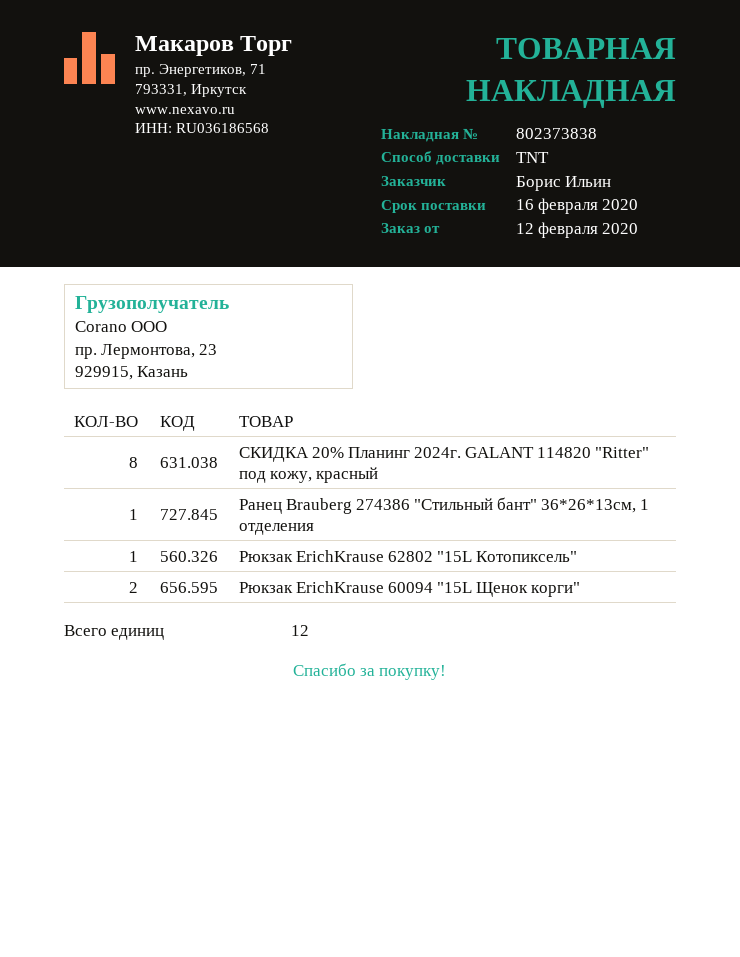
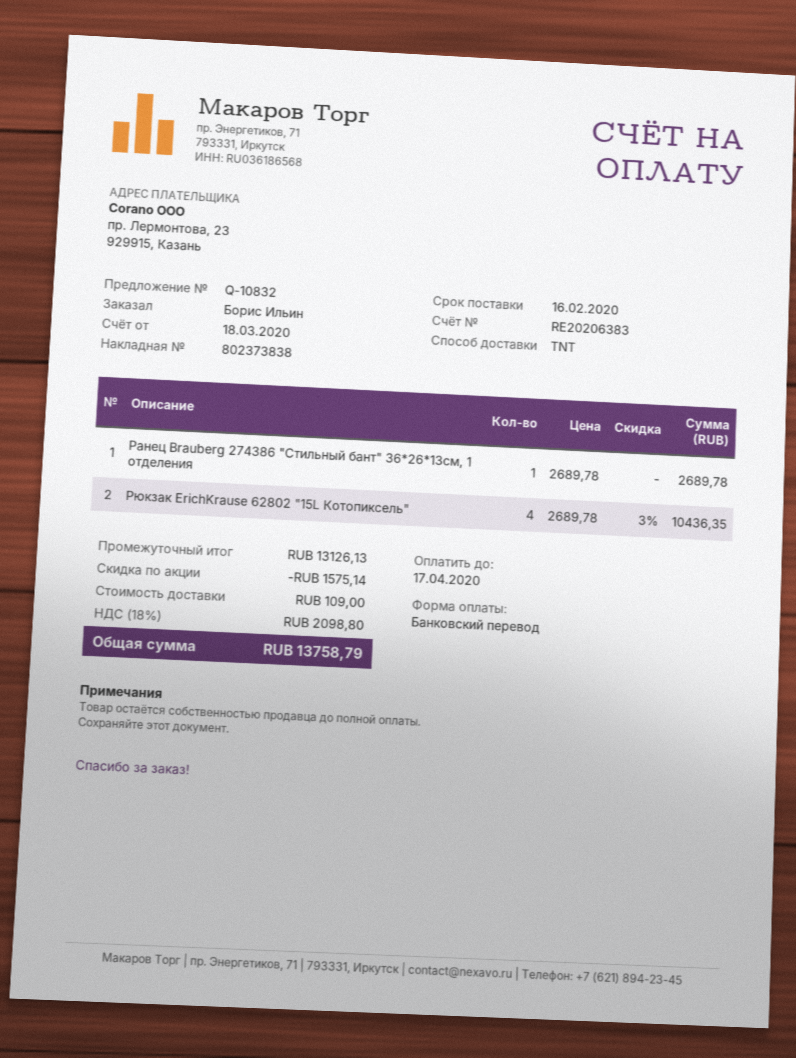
СКИДКА 20% Планинг 2024г. GALANT 114820 "Ritter" под кожу, красный: 8 -> none
Рюкзак ErichKrause 62802 "15L Котопиксель": 1 -> 4
Рюкзак ErichKrause 60094 "15L Щенок корги": 2 -> none

